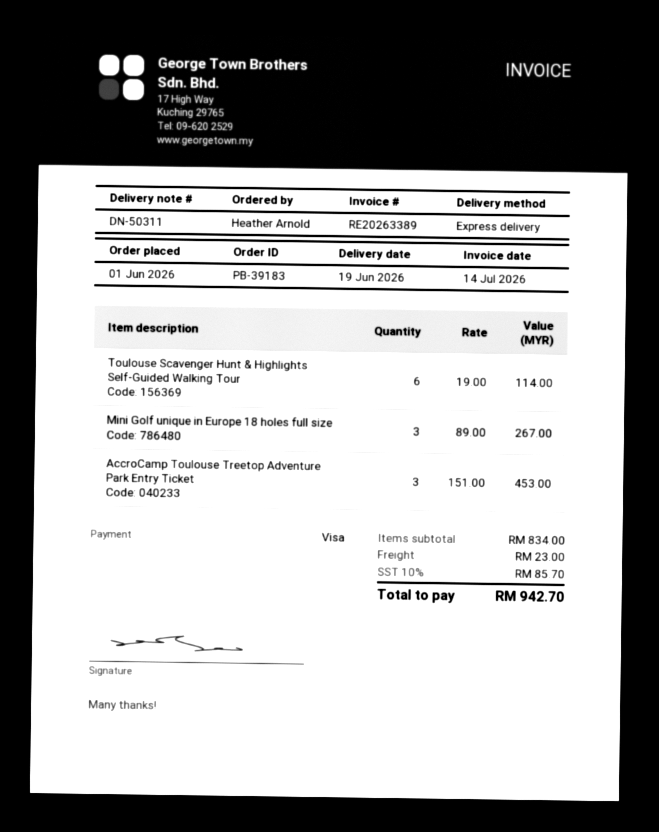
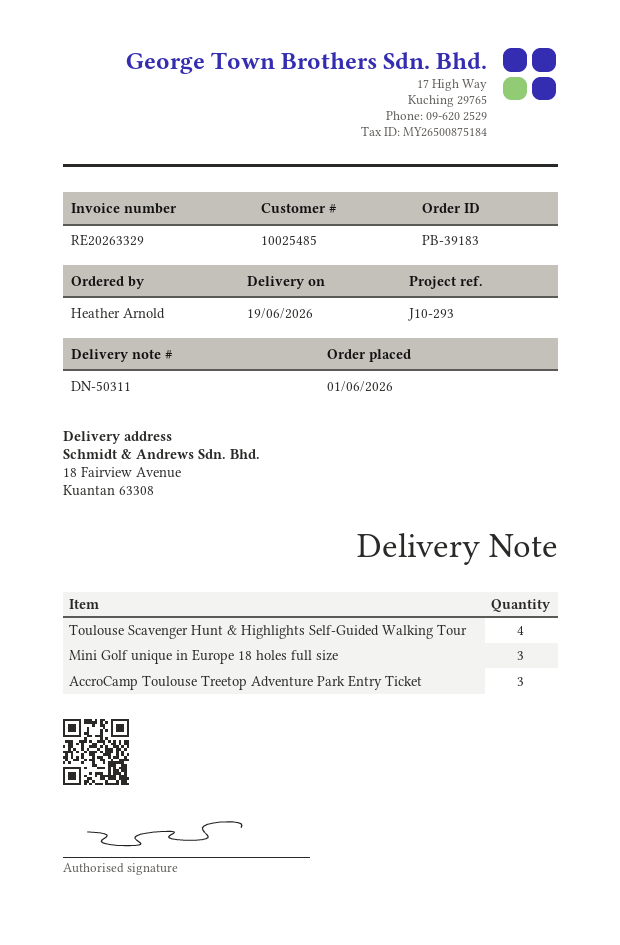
invoice number: RE20263389 -> RE20263329
Toulouse Scavenger Hunt & Highlights Self-Guided Walking Tour: 6 -> 4

